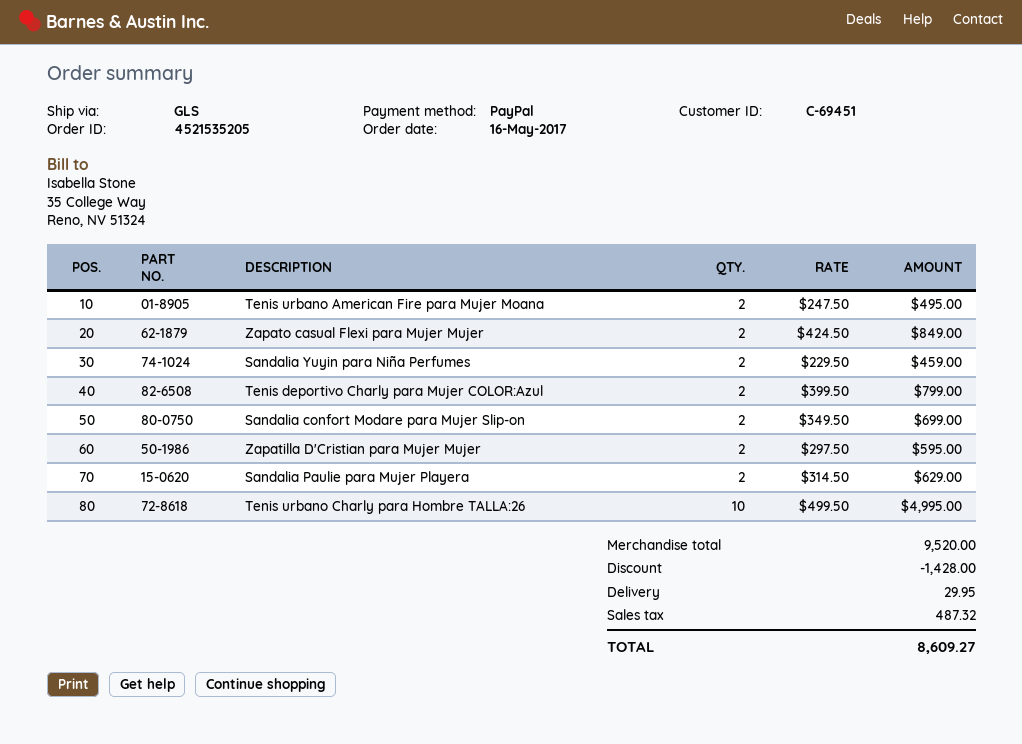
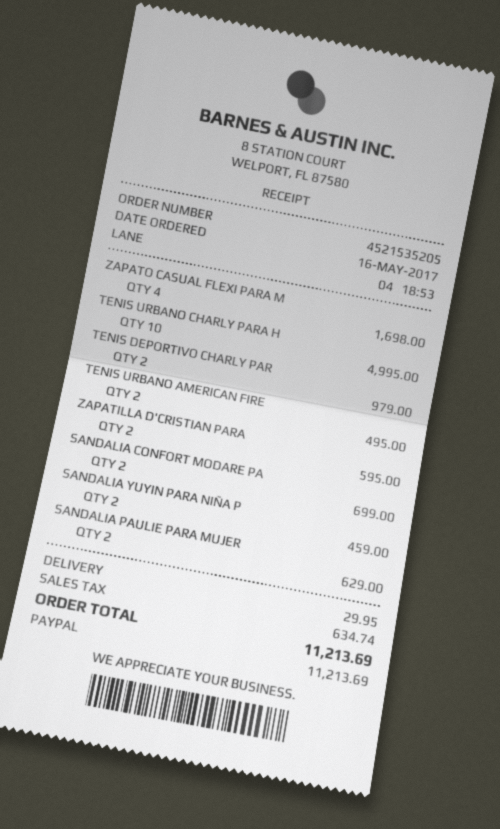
Zapato casual Flexi para Mujer Mujer: 2 for 849.00 -> 4 for 1698.00
Tenis deportivo Charly para Mujer COLOR:Azul: 2 for 799.00 -> 2 for 979.00
discount: 1428.00 -> none
tax: 487.32 -> 634.74
total: 8609.27 -> 11213.69

